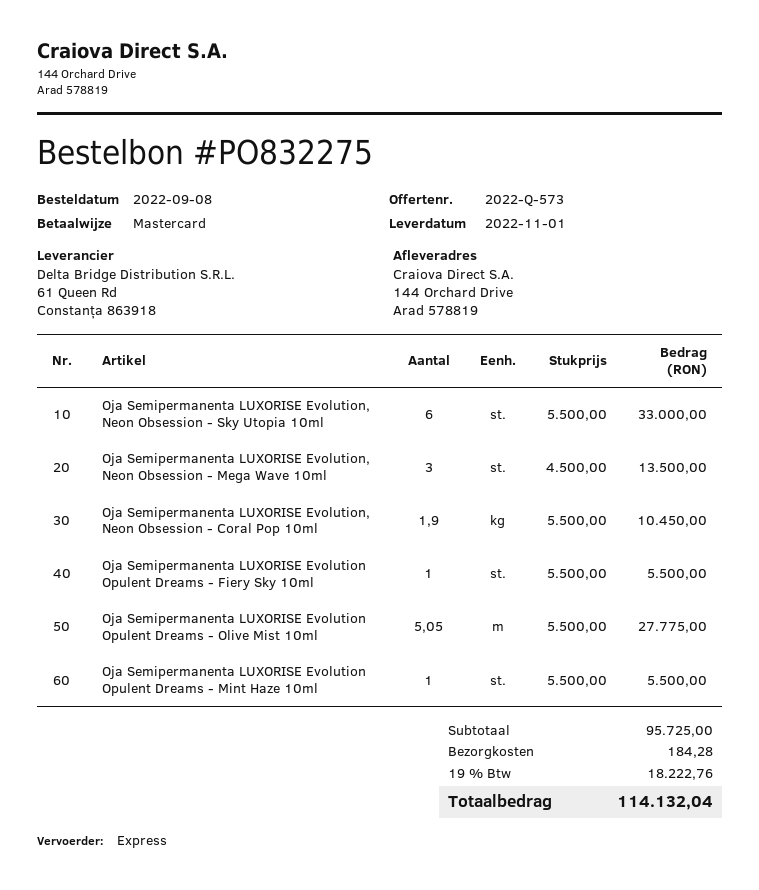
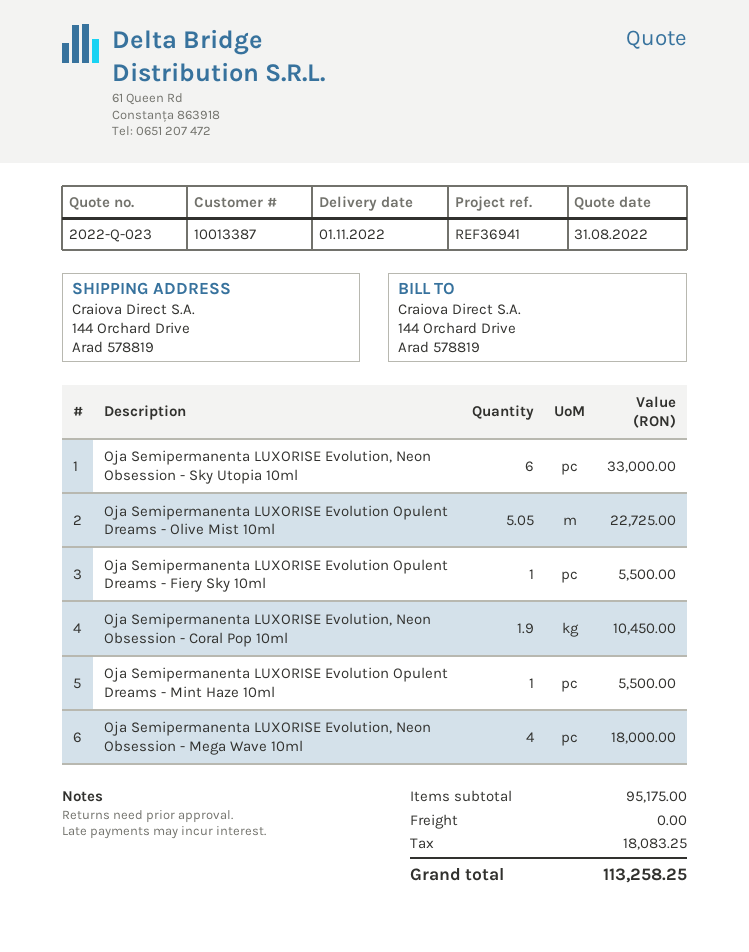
quote number: 2022-Q-573 -> 2022-Q-023
Oja Semipermanenta LUXORISE Evolution, Neon Obsession - Mega Wave 10ml: 3 for 13500.00 -> 4 for 18000.00
Oja Semipermanenta LUXORISE Evolution Opulent Dreams - Olive Mist 10ml: 5.05 for 27775.00 -> 5.05 for 22725.00
subtotal: 95725.00 -> 95175.00
shipping: 184.28 -> 0.00
tax: 18222.76 -> 18083.25
total: 114132.04 -> 113258.25

